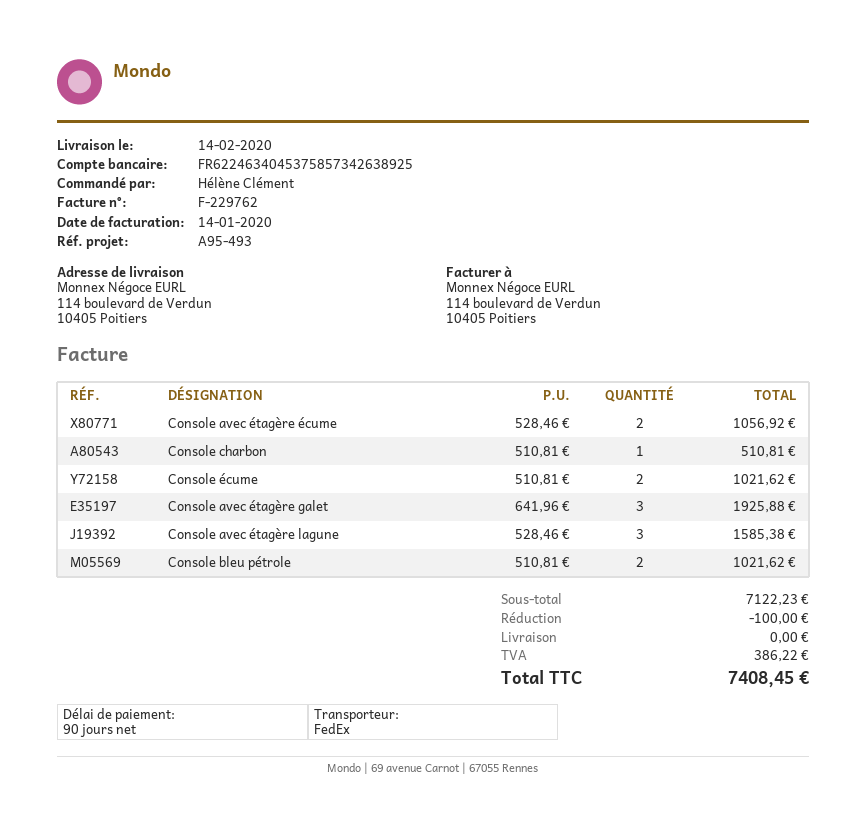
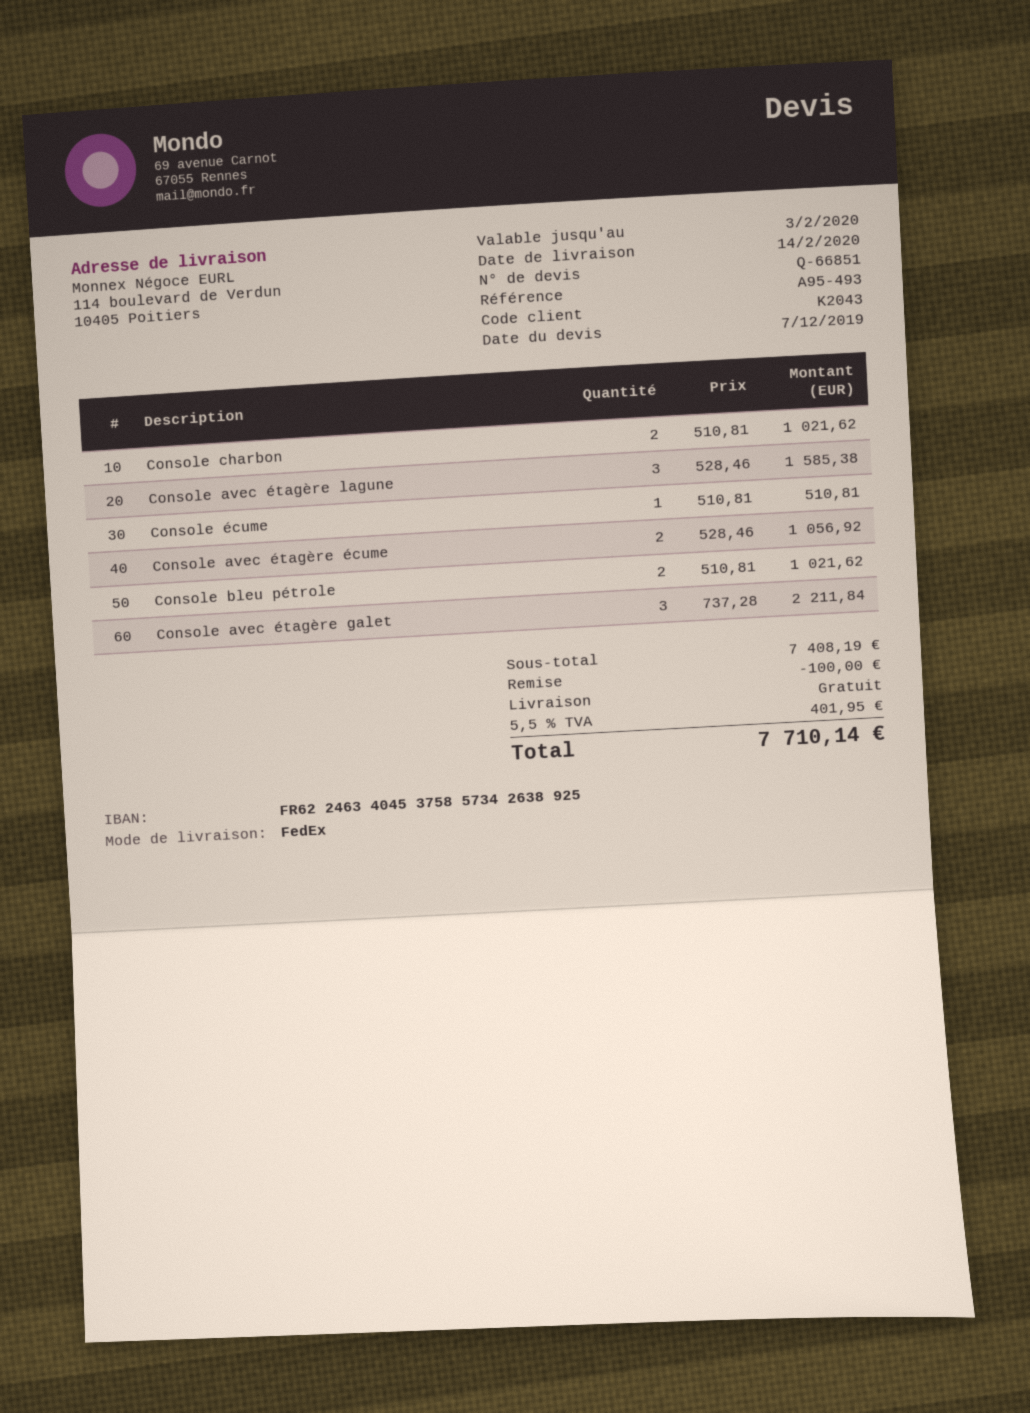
Console charbon: 1 x 510.81 = 510.81 -> 2 x 510.81 = 1021.62
Console écume: 2 x 510.81 = 1021.62 -> 1 x 510.81 = 510.81
Console avec étagère galet: 3 x 641.96 = 1925.88 -> 3 x 737.28 = 2211.84
subtotal: 7122.23 -> 7408.19
tax: 386.22 -> 401.95
total: 7408.45 -> 7710.14

